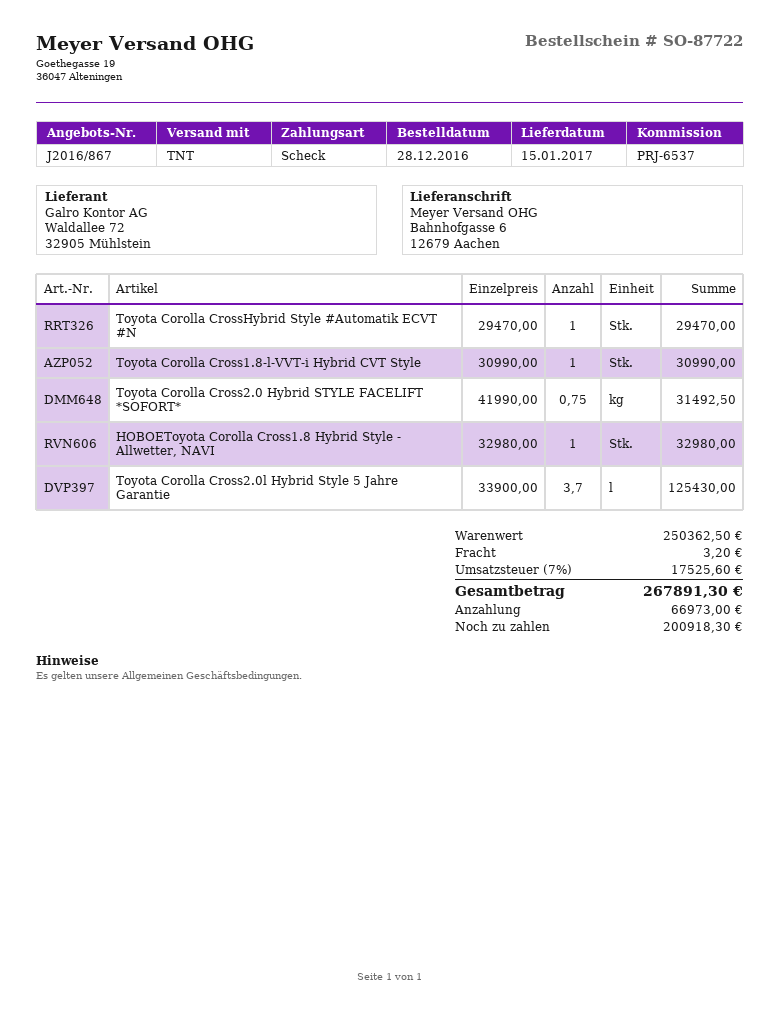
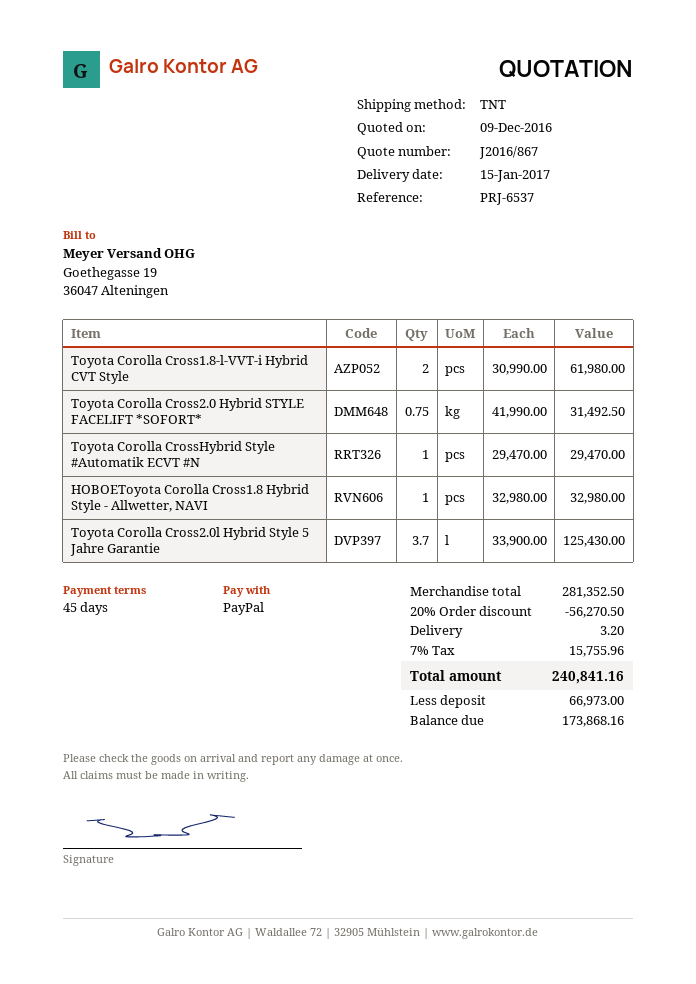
payment method: cheque -> PayPal
Toyota Corolla Cross1.8-l-VVT-i Hybrid CVT Style: 1 x 30990.00 = 30990.00 -> 2 x 30990.00 = 61980.00
subtotal: 250362.50 -> 281352.50
discount: none -> 20% = 56270.50
tax: 7% = 17525.60 -> 7% = 15755.96
total: 267891.30 -> 240841.16
balance: 200918.30 -> 173868.16

